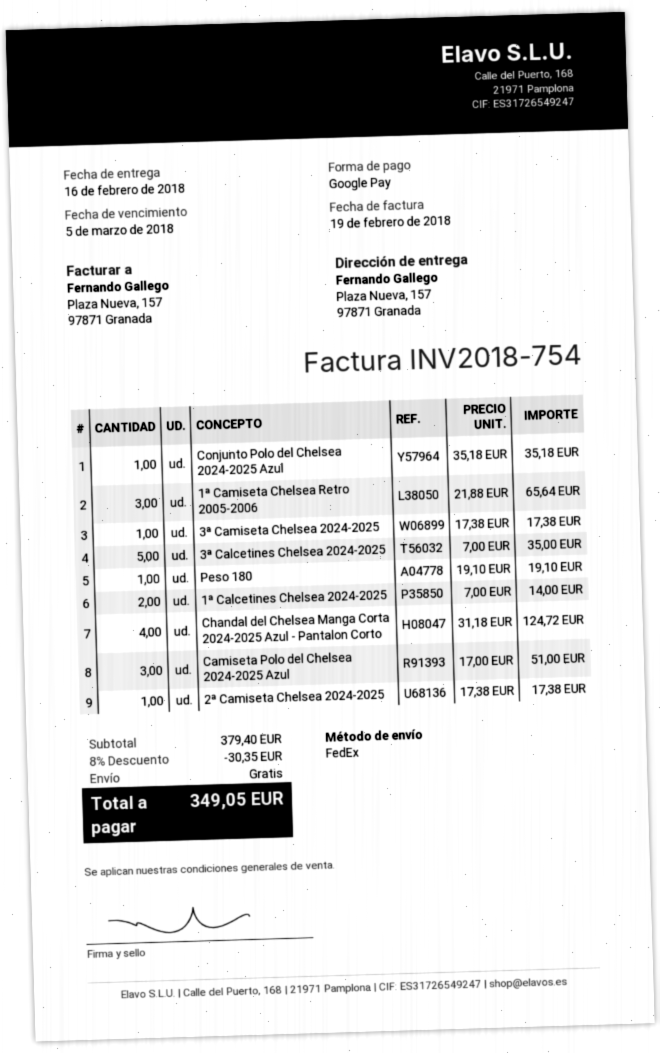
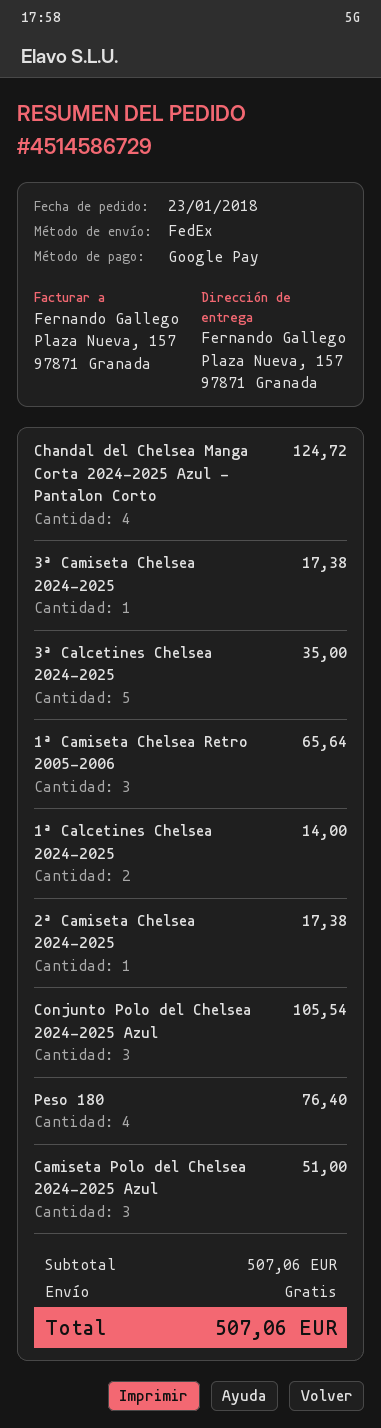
Conjunto Polo del Chelsea 2024-2025 Azul: 1 for 35.18 -> 3 for 105.54
Peso 180: 1 for 19.10 -> 4 for 76.40
subtotal: 379.40 -> 507.06
discount: 8% = 30.35 -> none
total: 349.05 -> 507.06

